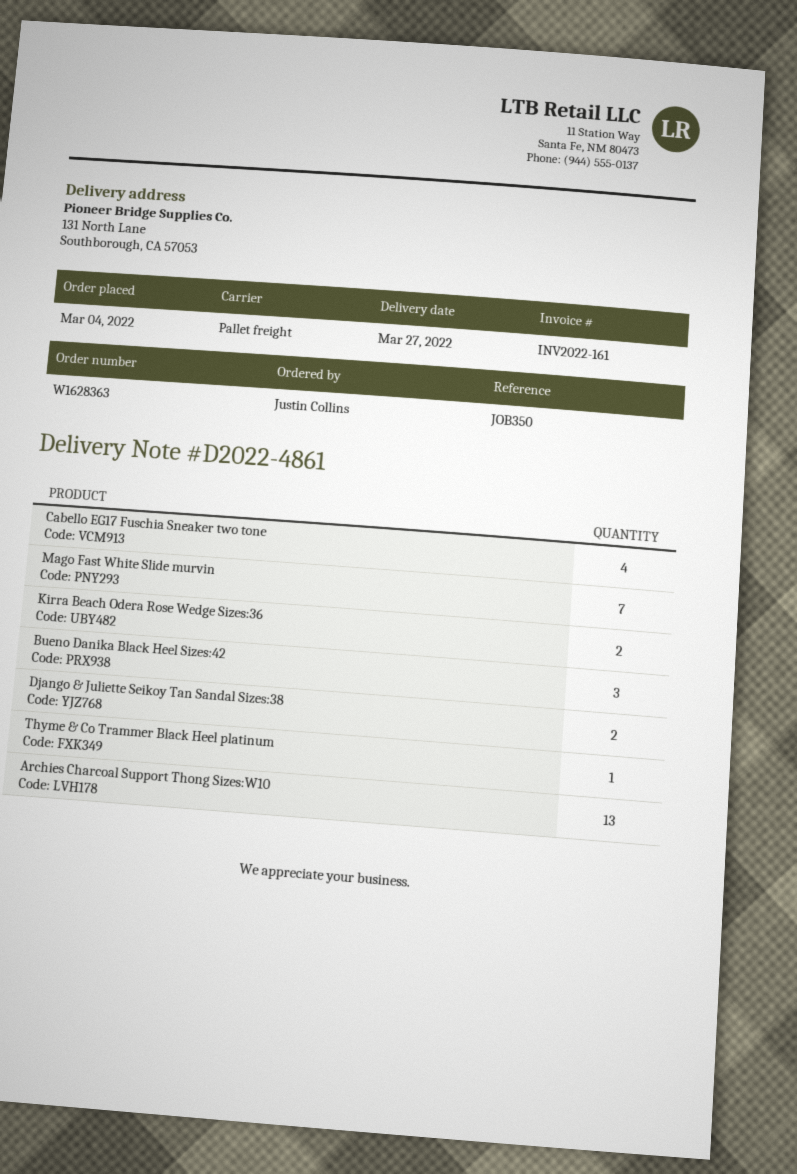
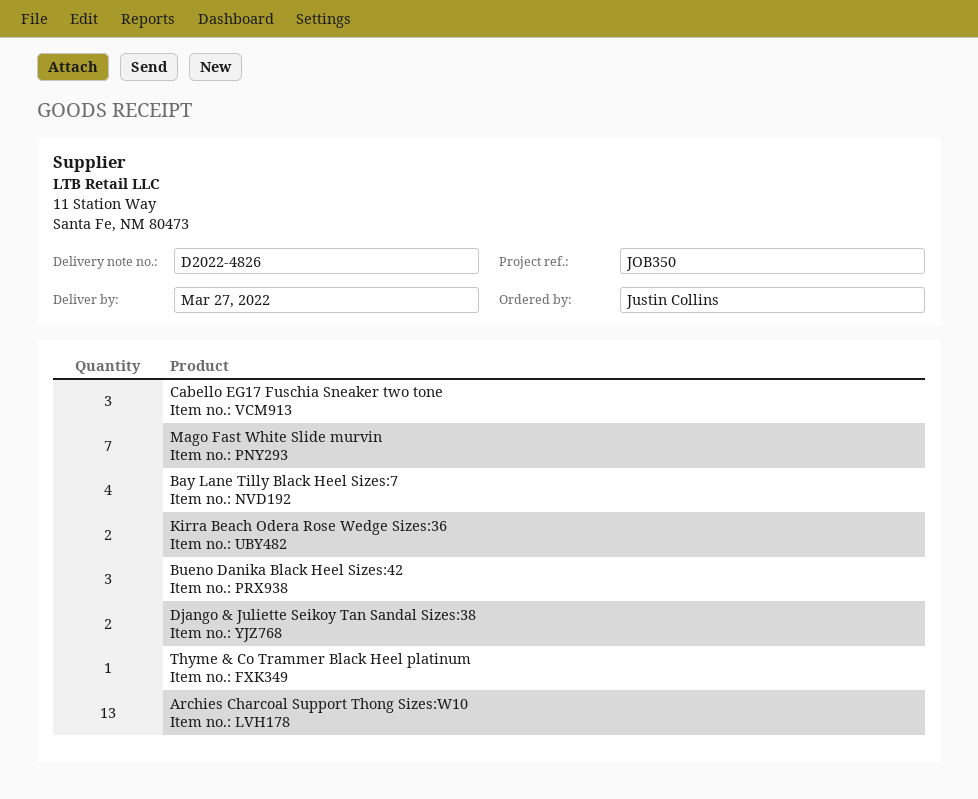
delivery note number: D2022-4861 -> D2022-4826
Cabello EG17 Fuschia Sneaker two tone: 4 -> 3
Bay Lane Tilly Black Heel Sizes:7: none -> 4

